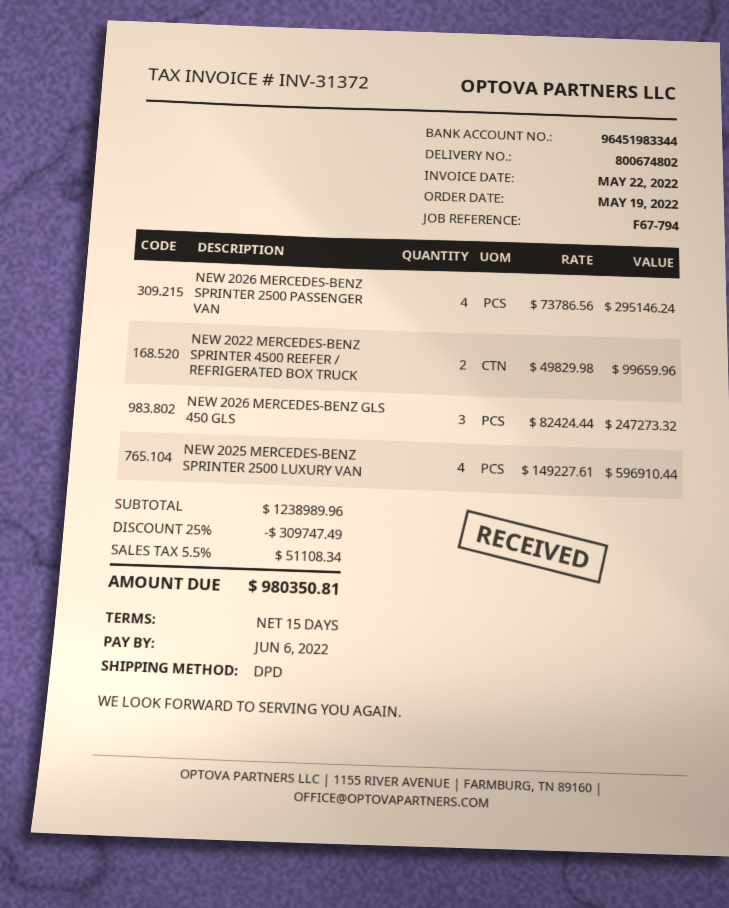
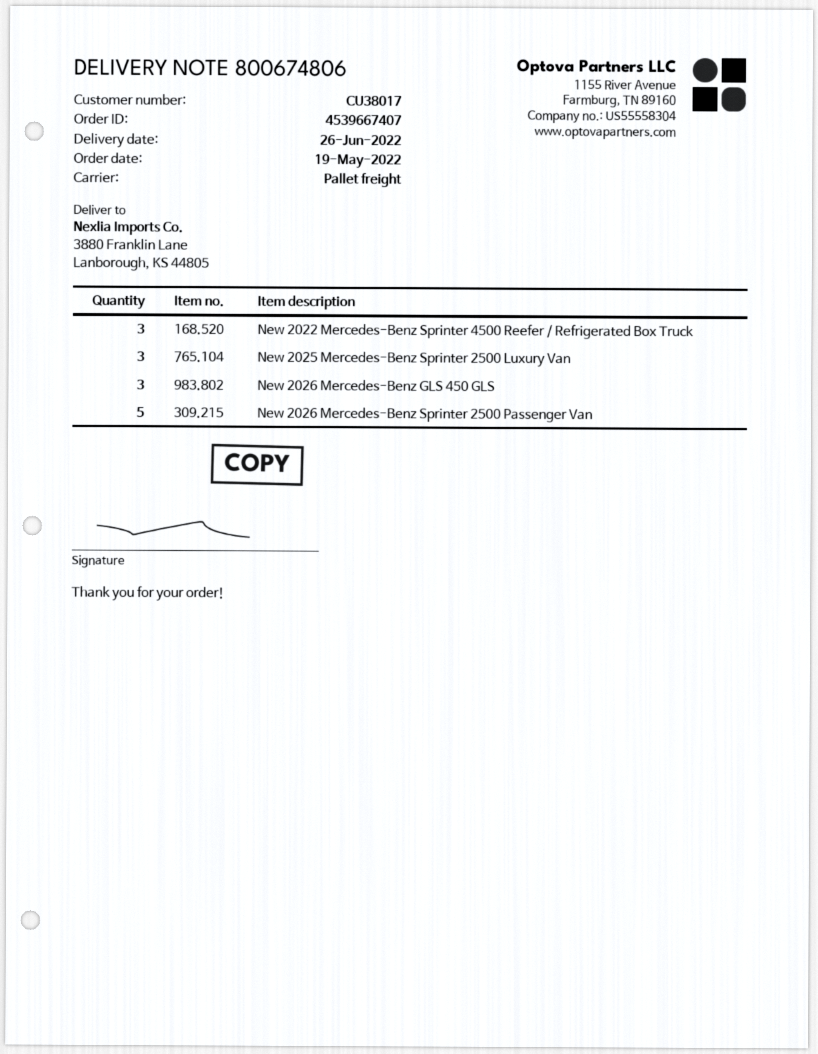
delivery note number: 800674802 -> 800674806
shipping method: DPD -> pallet freight
NEW 2026 MERCEDES-BENZ SPRINTER 2500 PASSENGER VAN: 4 -> 5
NEW 2022 MERCEDES-BENZ SPRINTER 4500 REEFER / REFRIGERATED BOX TRUCK: 2 -> 3
NEW 2025 MERCEDES-BENZ SPRINTER 2500 LUXURY VAN: 4 -> 3

